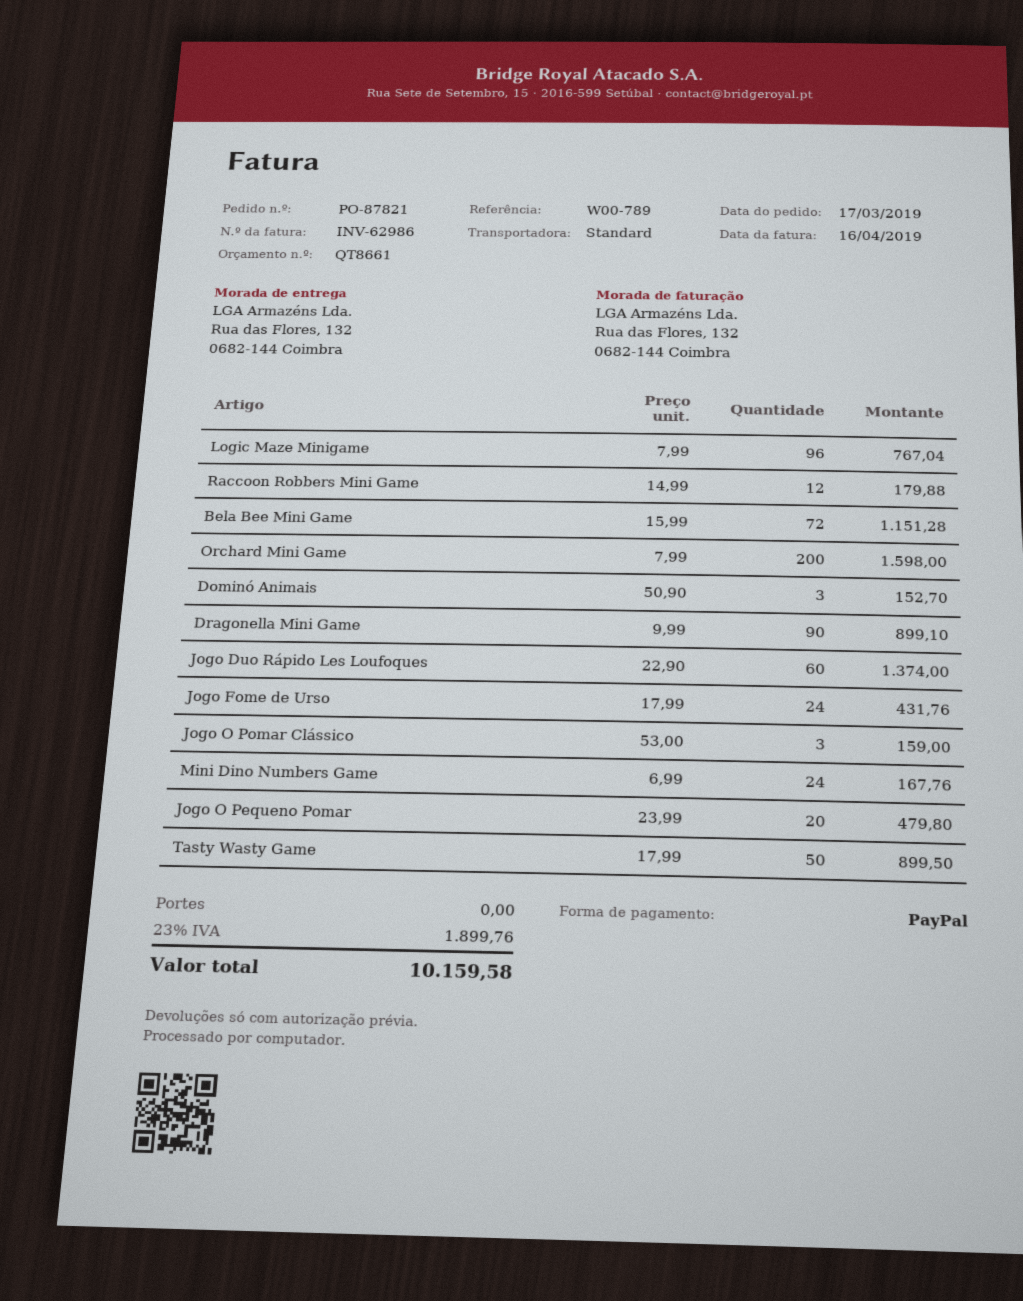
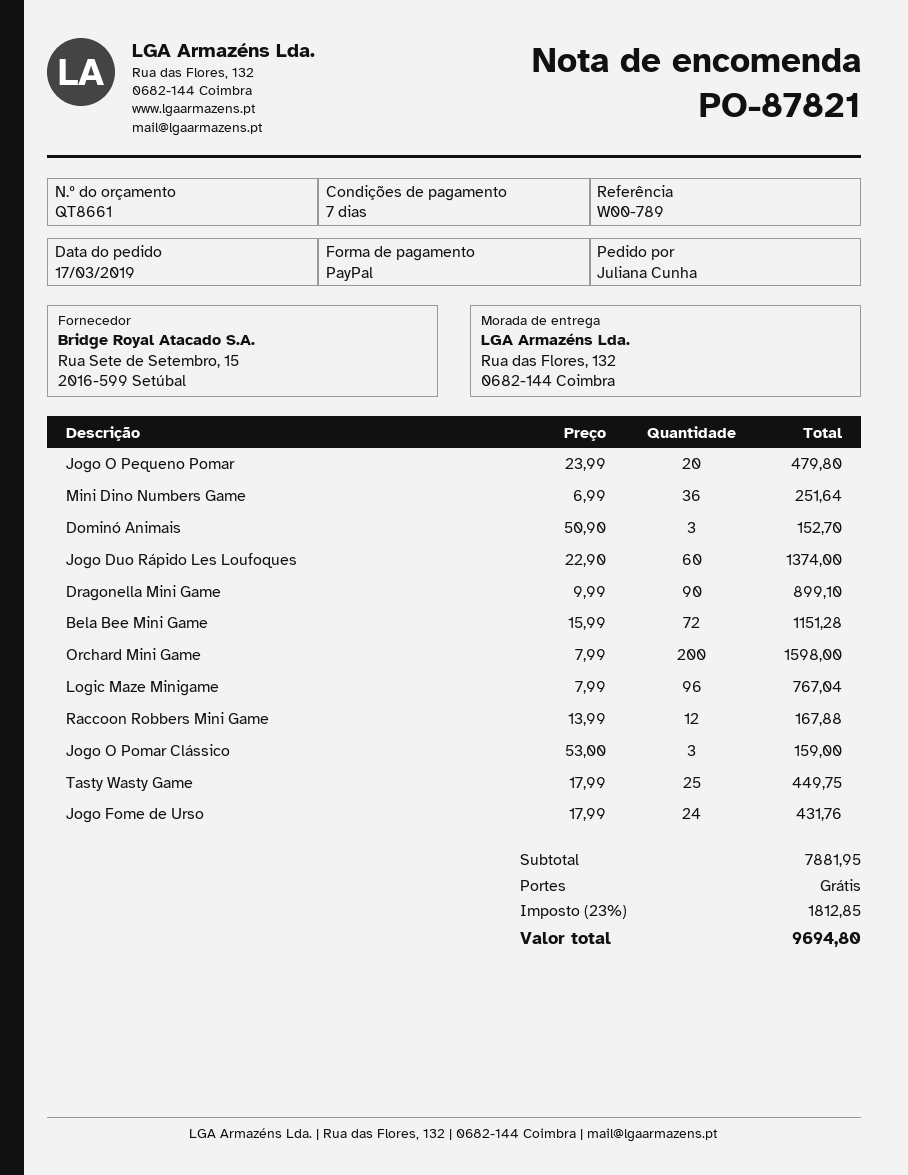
Raccoon Robbers Mini Game: 12 x 14.99 = 179.88 -> 12 x 13.99 = 167.88
Mini Dino Numbers Game: 24 x 6.99 = 167.76 -> 36 x 6.99 = 251.64
Tasty Wasty Game: 50 x 17.99 = 899.50 -> 25 x 17.99 = 449.75
tax: 23% = 1899.76 -> 23% = 1812.85
total: 10159.58 -> 9694.80

